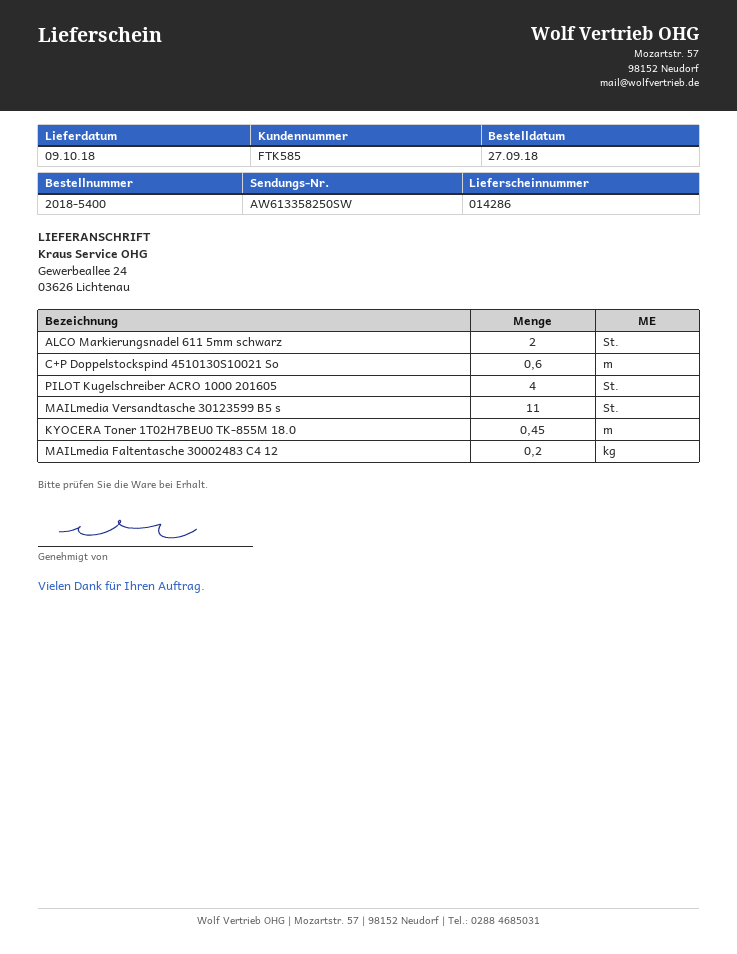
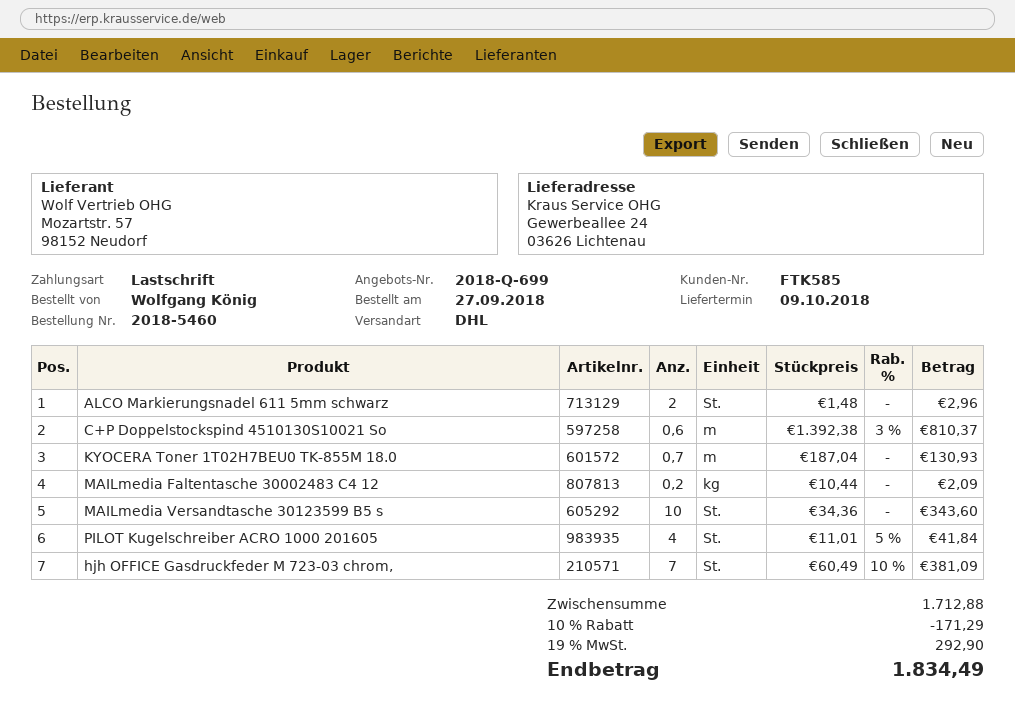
order number: 2018-5400 -> 2018-5460
MAILmedia Versandtasche 30123599 B5 s: 11 -> 10
KYOCERA Toner 1T02H7BEU0 TK-855M 18.0: 0.45 -> 0.7
hjh OFFICE Gasdruckfeder M 723-03 chrom,: none -> 7

